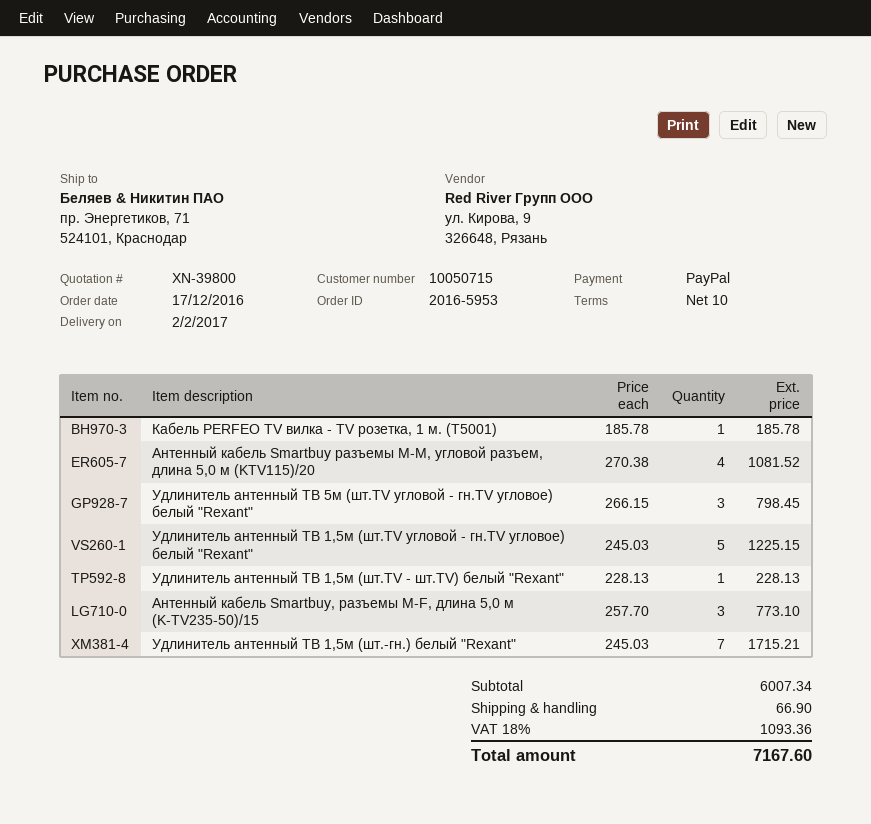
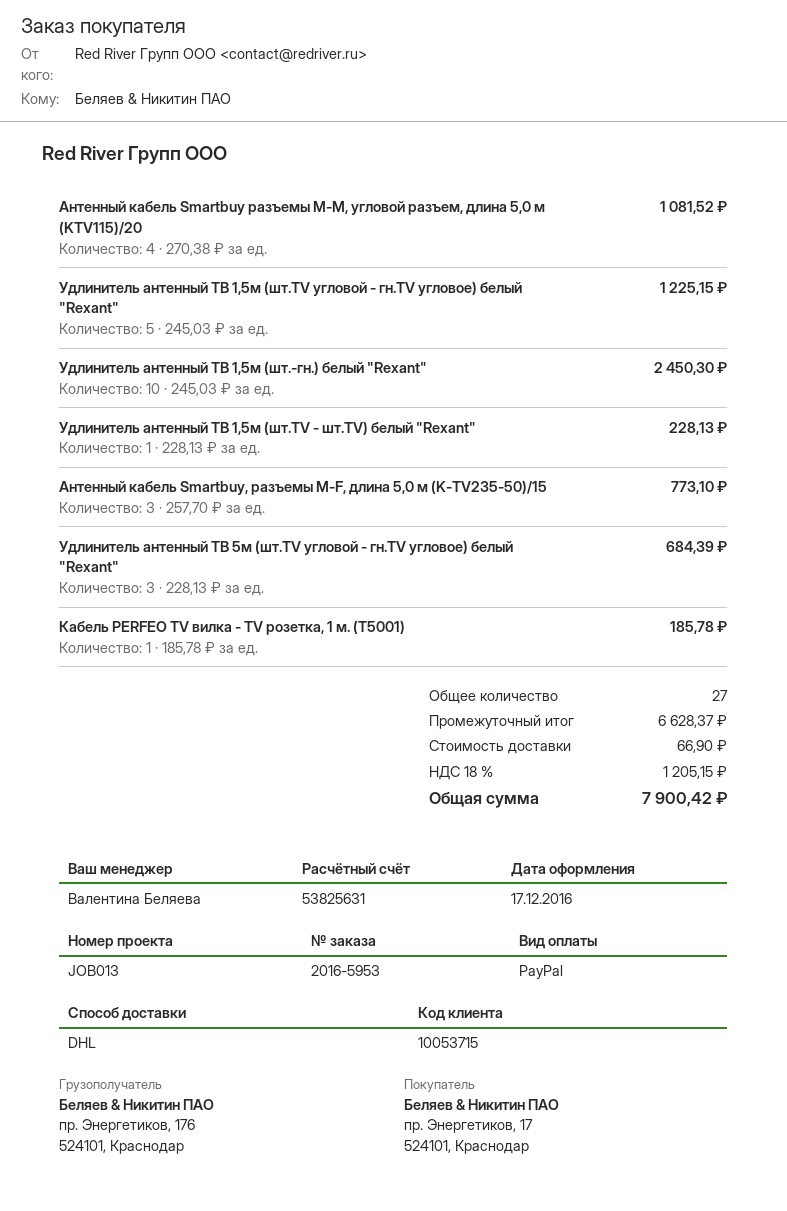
customer number: 10050715 -> 10053715
ship to: пр. Энергетиков, 71, 524101, Краснодар -> пр. Энергетиков, 176, 524101, Краснодар
Удлинитель антенный ТВ 5м (шт.TV угловой - гн.TV угловое) белый "Rexant": 3 x 266.15 = 798.45 -> 3 x 228.13 = 684.39
Удлинитель антенный ТВ 1,5м (шт.-гн.) белый "Rexant": 7 x 245.03 = 1715.21 -> 10 x 245.03 = 2450.30
subtotal: 6007.34 -> 6628.37
tax: 18% = 1093.36 -> 18% = 1205.15
total: 7167.60 -> 7900.42

